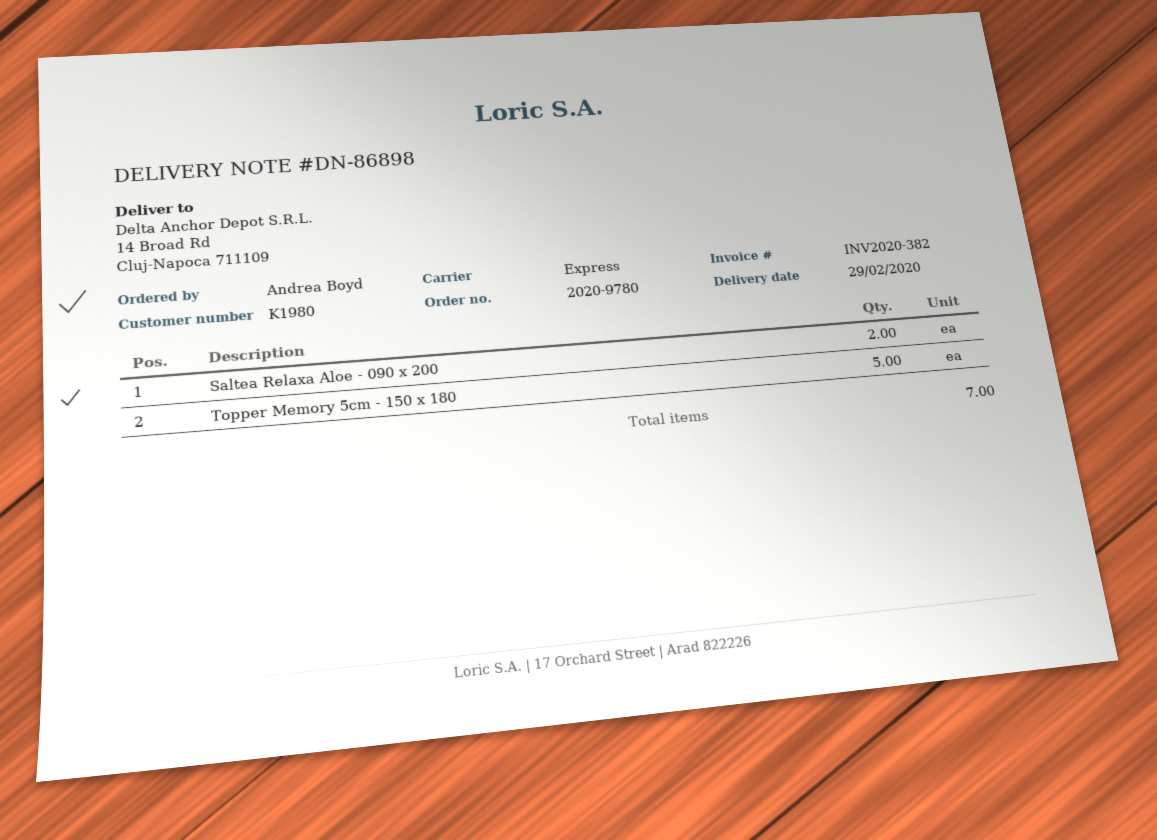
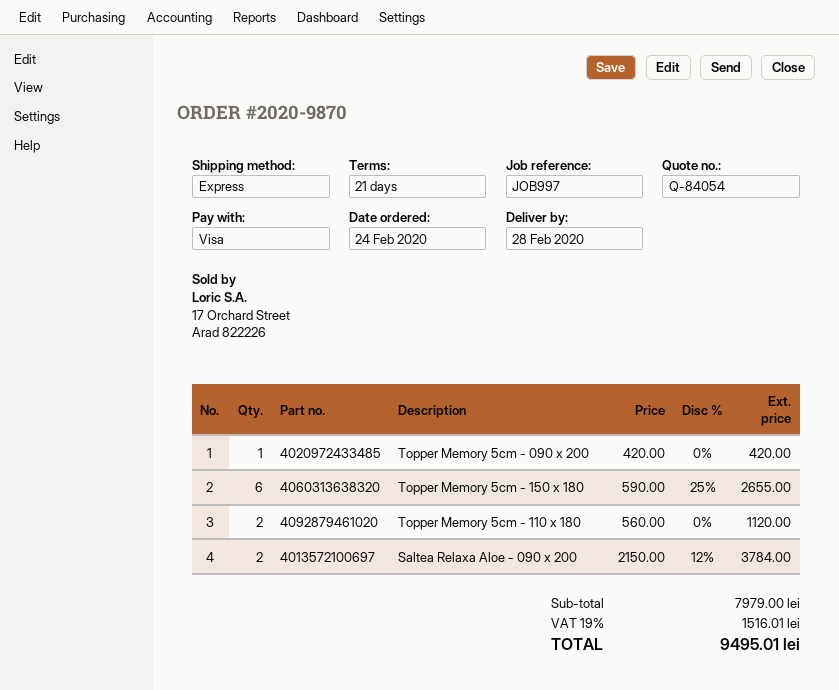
order number: 2020-9780 -> 2020-9870
delivery date: 2020-02-29 -> 2020-02-28
Topper Memory 5cm - 150 x 180: 5 -> 6
Topper Memory 5cm - 090 x 200: none -> 1
Topper Memory 5cm - 110 x 180: none -> 2

